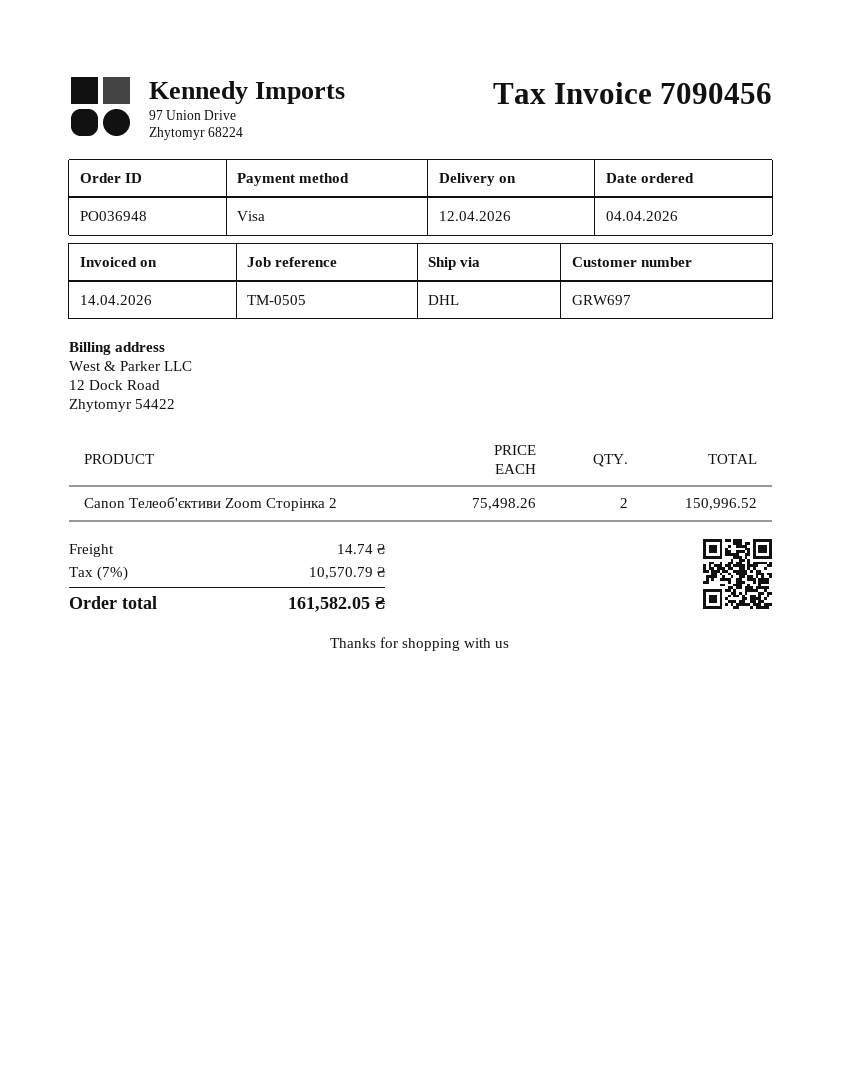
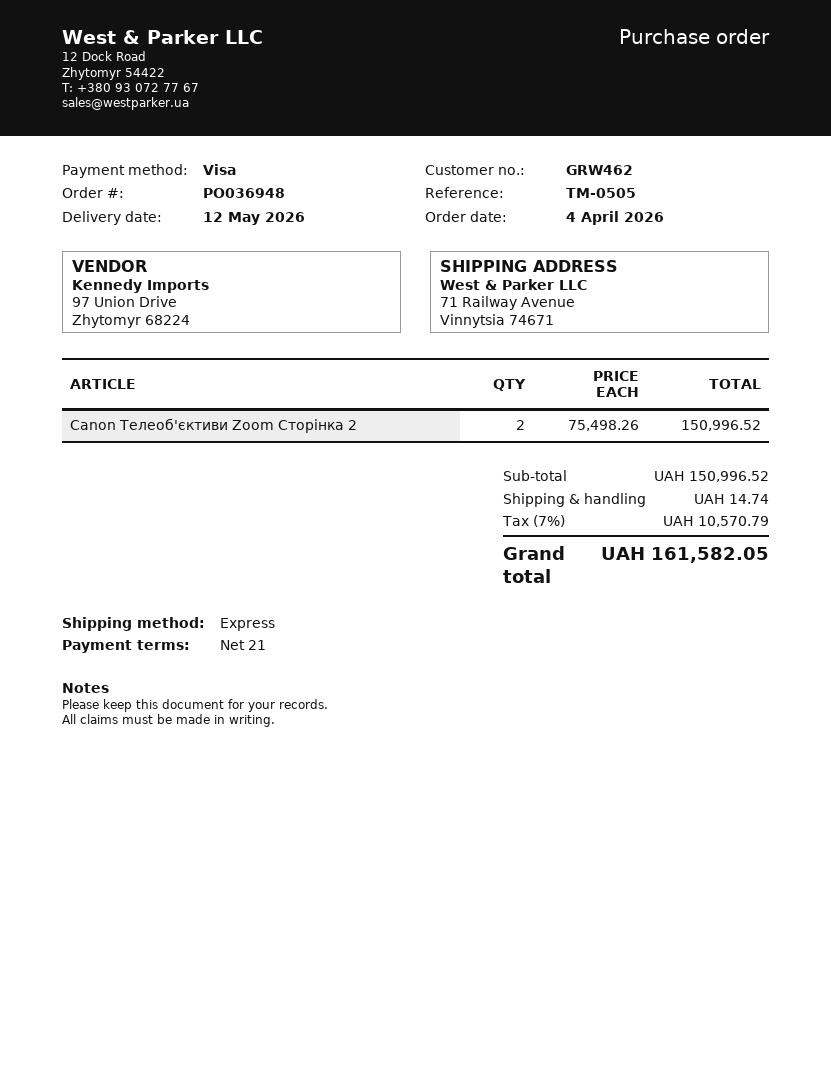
delivery date: 2026-04-12 -> 2026-05-12
customer number: GRW697 -> GRW462
shipping method: DHL -> express

